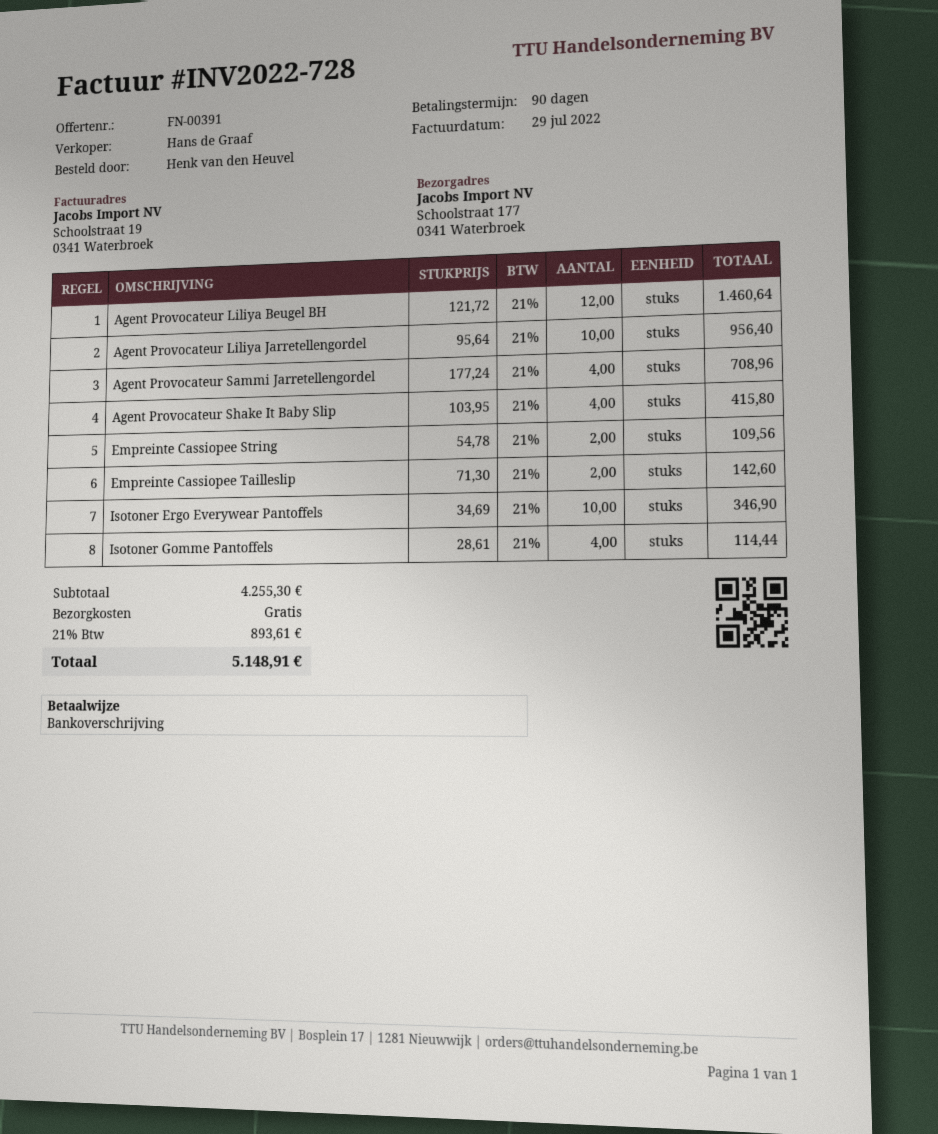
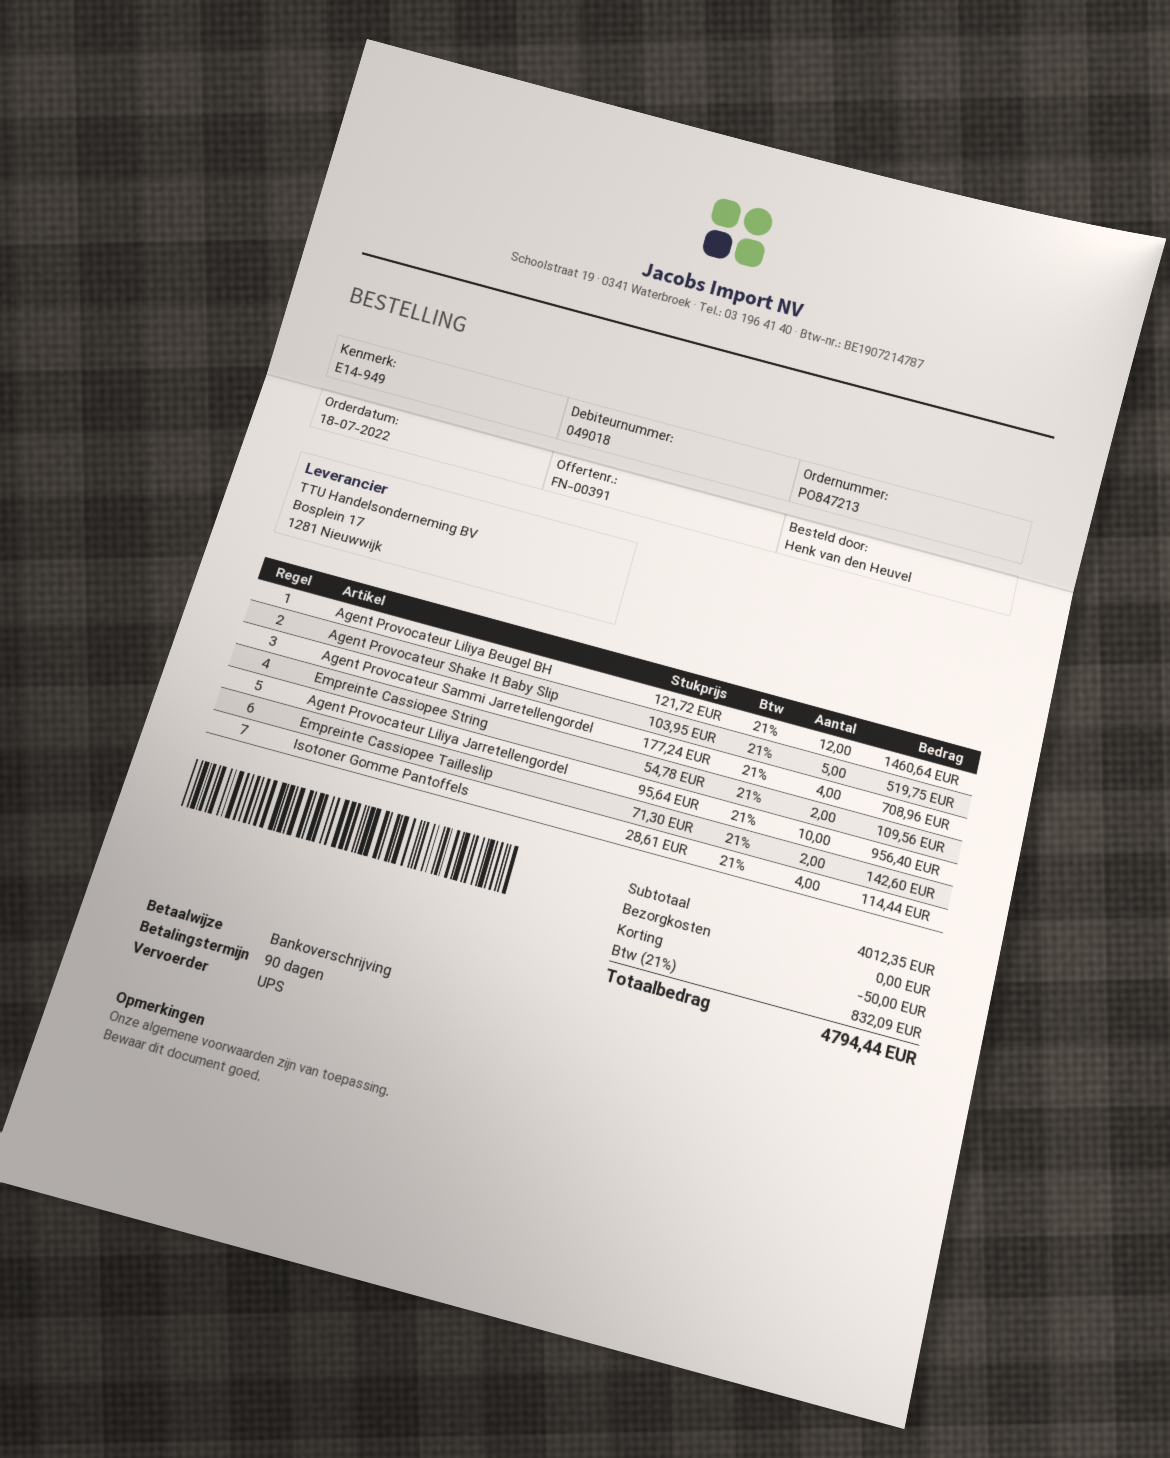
Agent Provocateur Shake It Baby Slip: 4 x 103.95 = 415.80 -> 5 x 103.95 = 519.75
Isotoner Ergo Everywear Pantoffels: 10 x 34.69 = 346.90 -> none
subtotal: 4255.30 -> 4012.35
discount: none -> 50.00
tax: 21% = 893.61 -> 21% = 832.09
total: 5148.91 -> 4794.44

